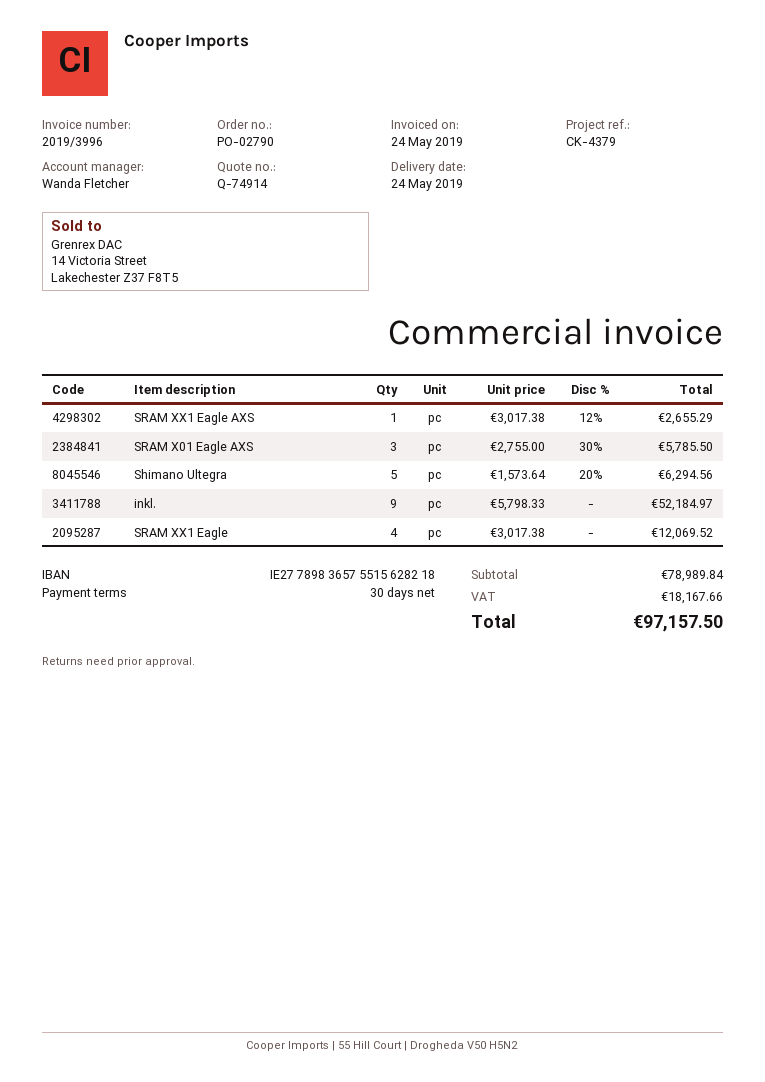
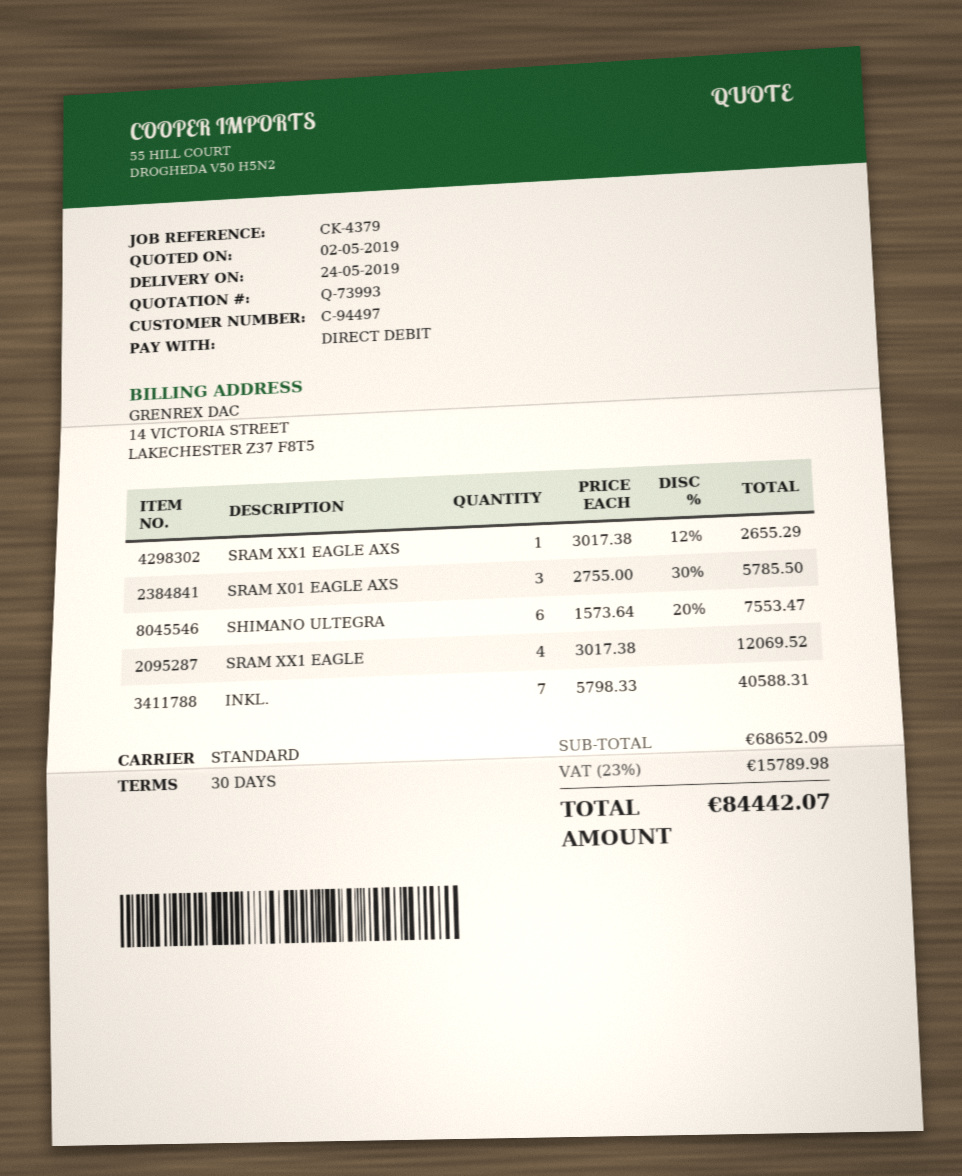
quote number: Q-74914 -> Q-73993
Shimano Ultegra: 5 x 1573.64 - 20% = 6294.56 -> 6 x 1573.64 - 20% = 7553.47
inkl.: 9 x 5798.33 = 52184.97 -> 7 x 5798.33 = 40588.31
subtotal: 78989.84 -> 68652.09
tax: 18167.66 -> 15789.98
total: 97157.50 -> 84442.07

